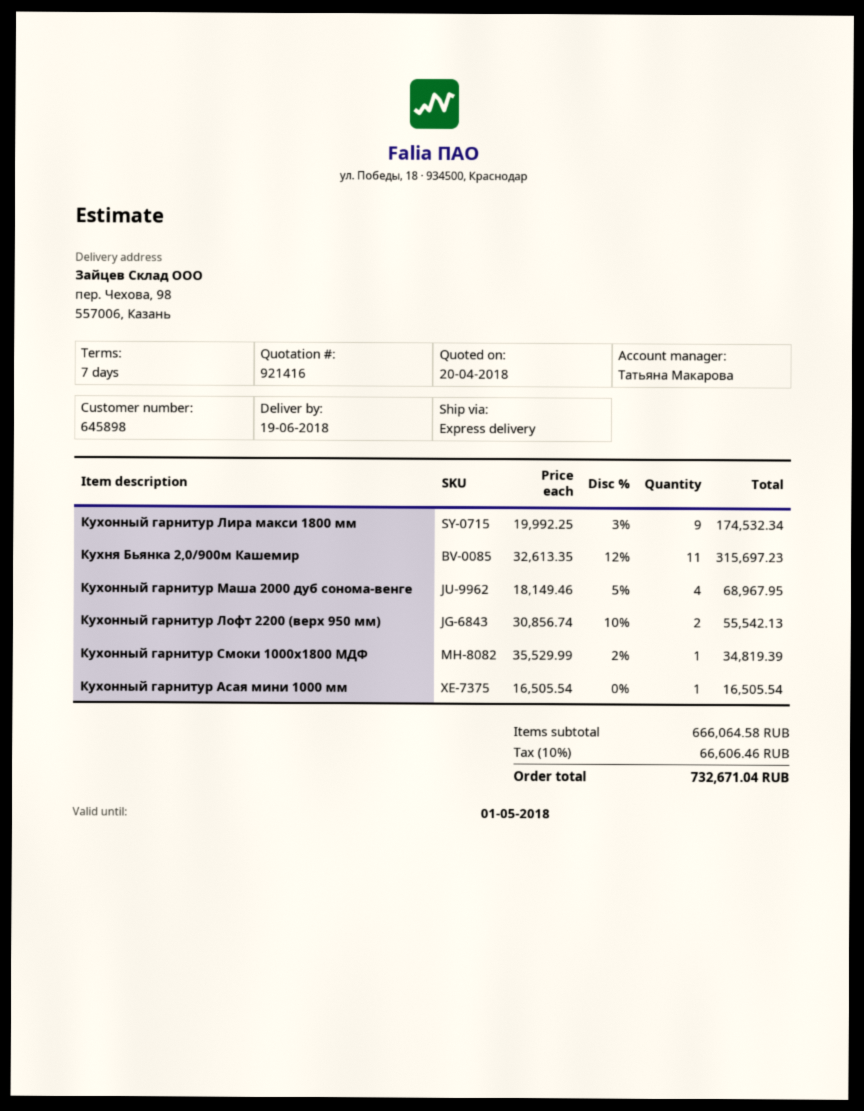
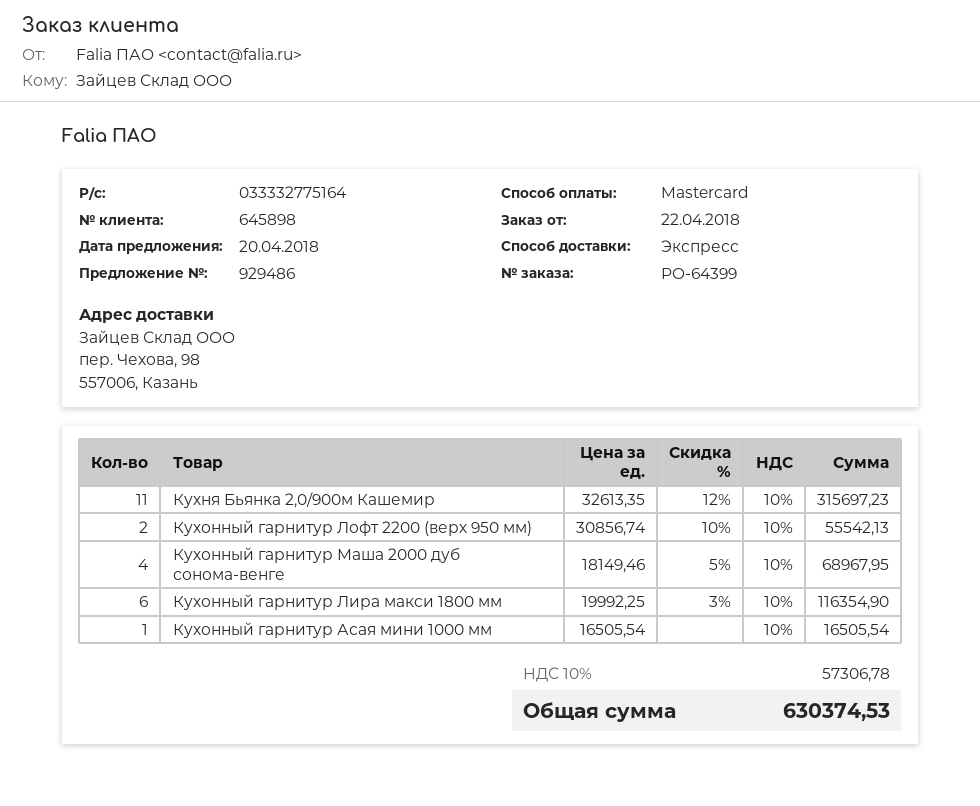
quote number: 921416 -> 929486
Кухонный гарнитур Лира макси 1800 мм: 9 x 19992.25 - 3% = 174532.34 -> 6 x 19992.25 - 3% = 116354.90
Кухонный гарнитур Смоки 1000х1800 МДФ: 1 x 35529.99 - 2% = 34819.39 -> none
tax: 10% = 66606.46 -> 10% = 57306.78
total: 732671.04 -> 630374.53

